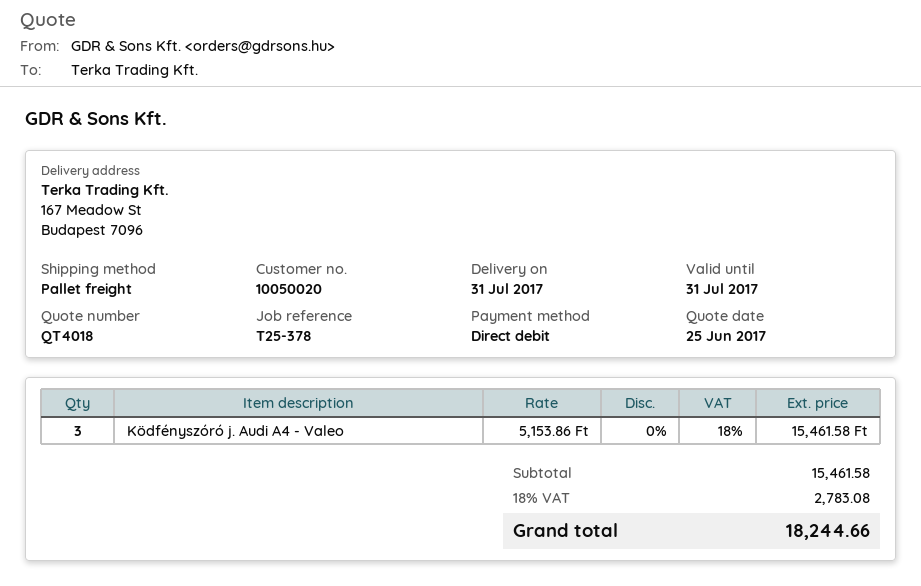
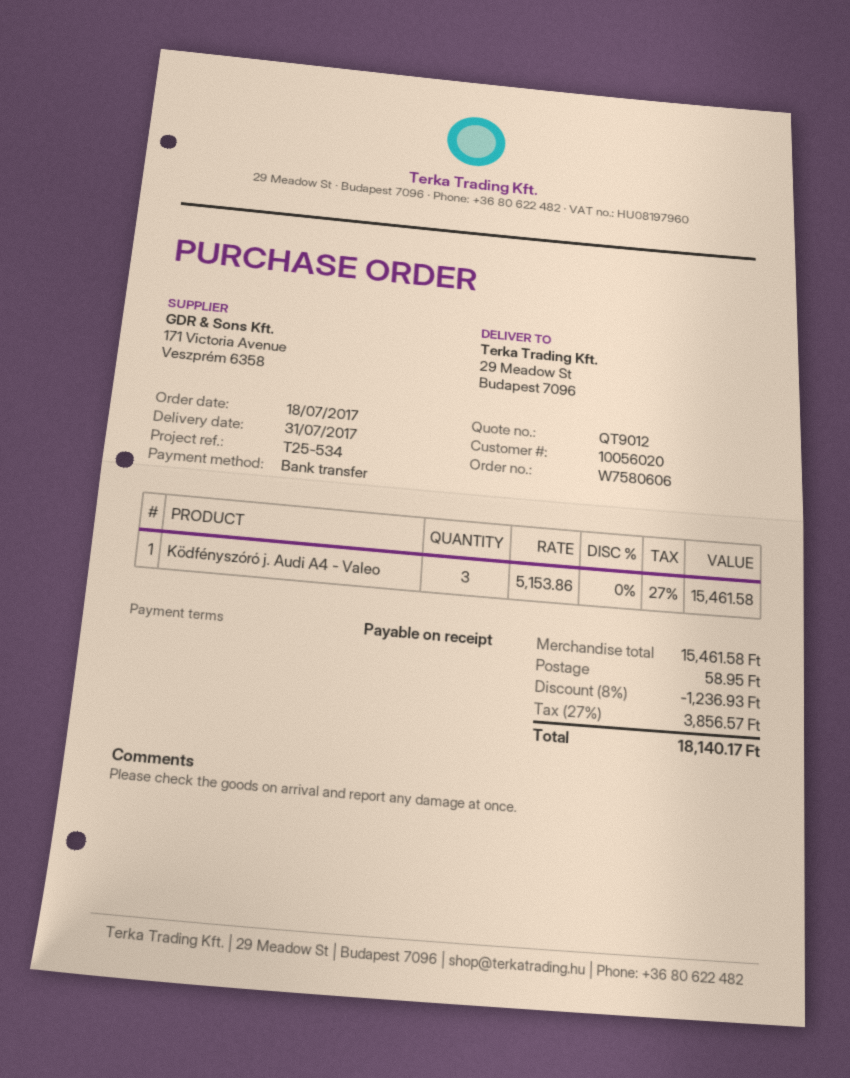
quote number: QT4018 -> QT9012
customer number: 10050020 -> 10056020
reference: T25-378 -> T25-534
payment method: direct debit -> bank transfer
ship to: 167 Meadow St, Budapest 7096 -> 29 Meadow St, Budapest 7096
discount: none -> 8% = 1236.93
shipping: none -> 58.95
tax: 18% = 2783.08 -> 27% = 3856.57
total: 18244.66 -> 18140.17

